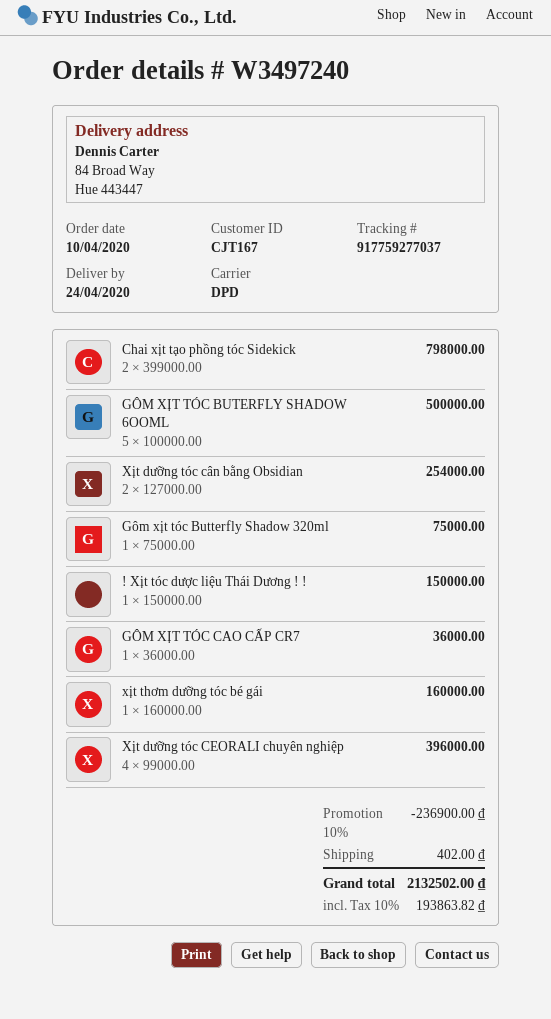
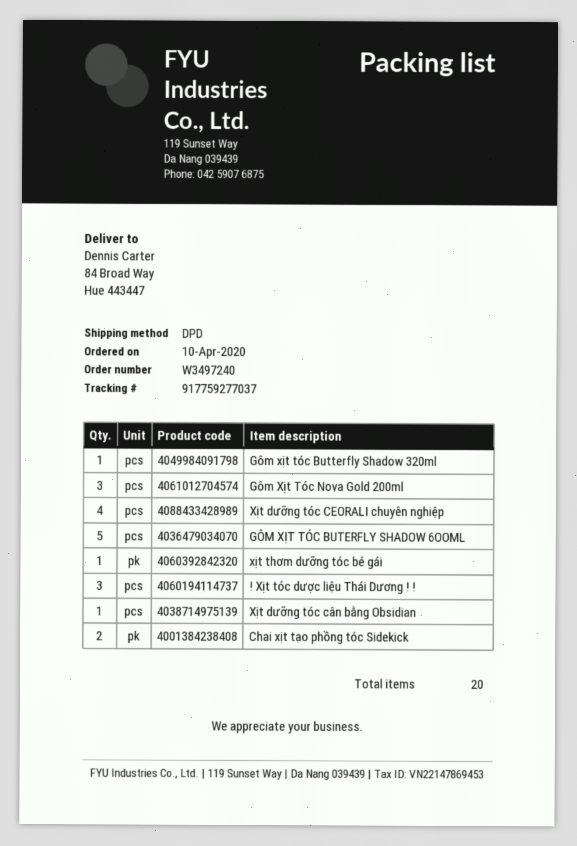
Xịt dưỡng tóc cân bằng Obsidian: 2 -> 1
! Xịt tóc dược liệu Thái Dương ! !: 1 -> 3
GÔM XỊT TÓC CAO CẤP CR7: 1 -> none
Gôm Xịt Tóc Nova Gold 200ml: none -> 3

